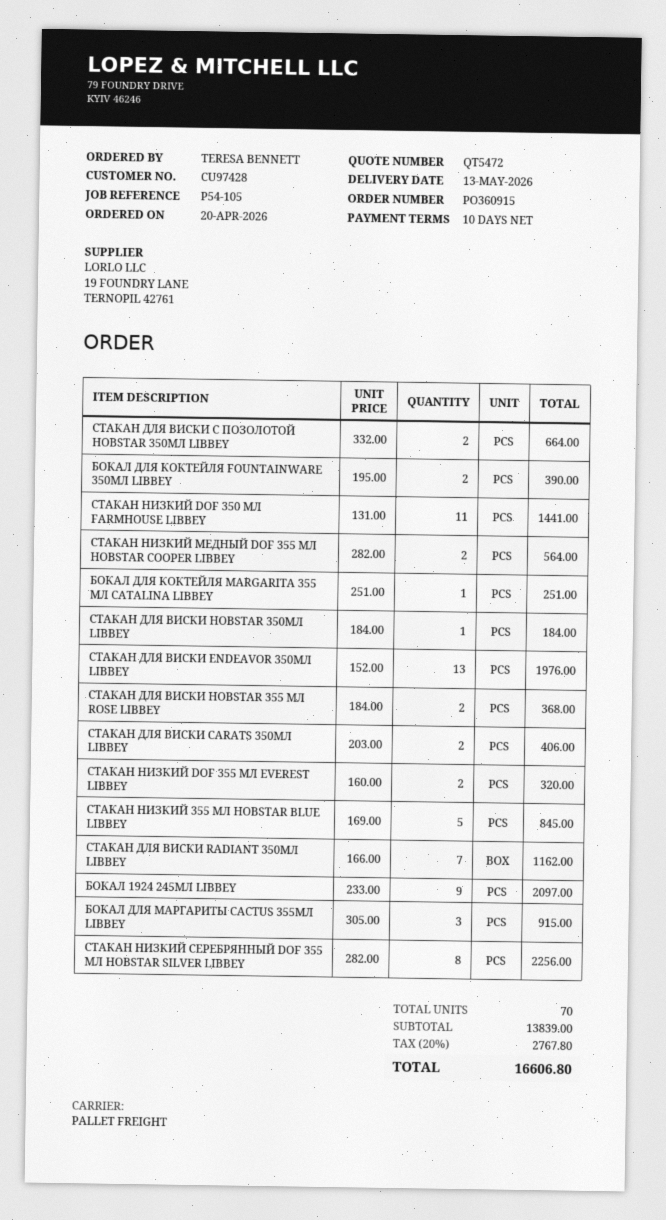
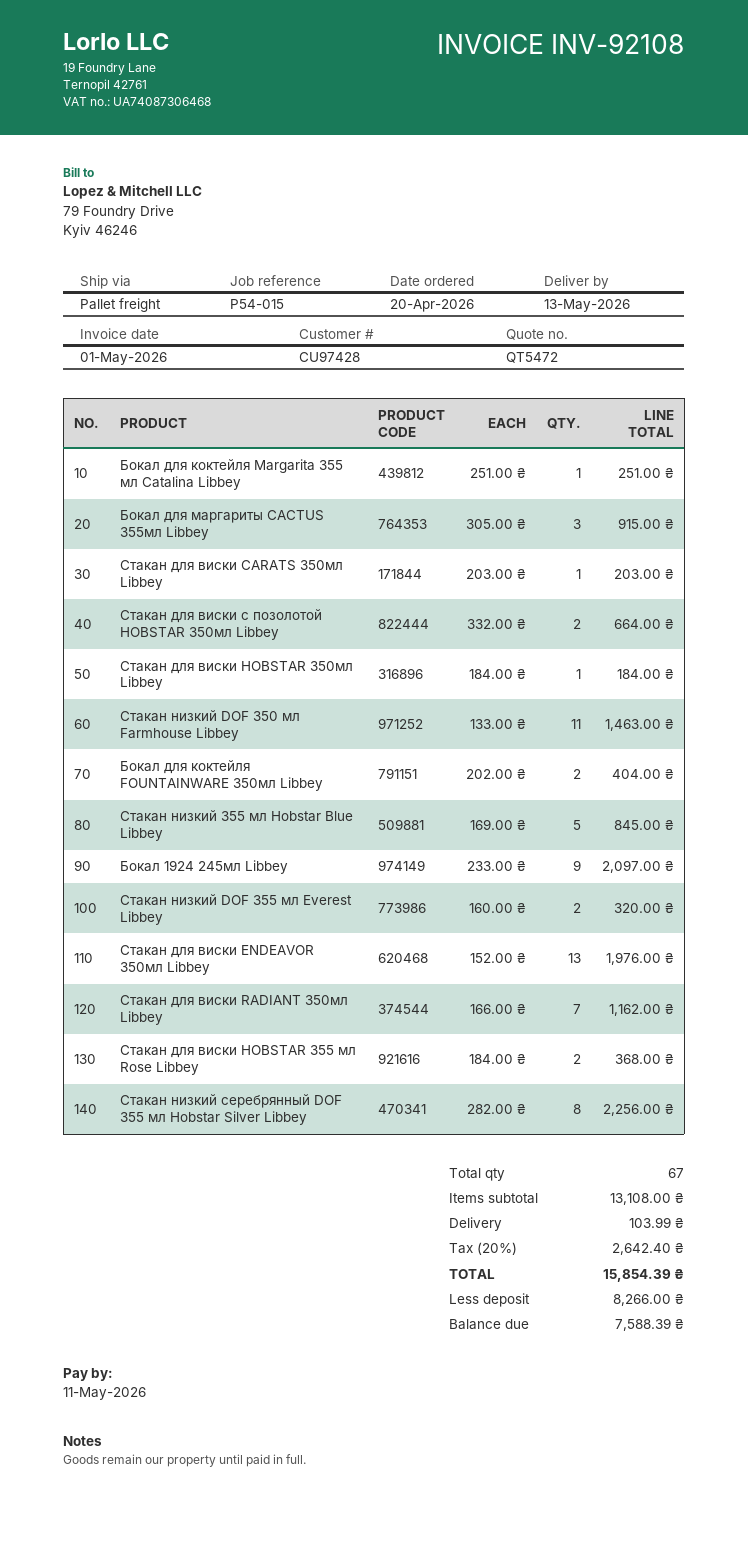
reference: P54-105 -> P54-015
БОКАЛ ДЛЯ КОКТЕЙЛЯ FOUNTAINWARE 350МЛ LIBBEY: 2 x 195.00 = 390.00 -> 2 x 202.00 = 404.00
СТАКАН НИЗКИЙ DOF 350 МЛ FARMHOUSE LIBBEY: 11 x 131.00 = 1441.00 -> 11 x 133.00 = 1463.00
СТАКАН НИЗКИЙ МЕДНЫЙ DOF 355 МЛ HOBSTAR COOPER LIBBEY: 2 x 282.00 = 564.00 -> none
СТАКАН ДЛЯ ВИСКИ CARATS 350МЛ LIBBEY: 2 x 203.00 = 406.00 -> 1 x 203.00 = 203.00
total quantity: 70 -> 67
subtotal: 13839.00 -> 13108.00
shipping: none -> 103.99
tax: 20% = 2767.80 -> 20% = 2642.40
total: 16606.80 -> 15854.39

